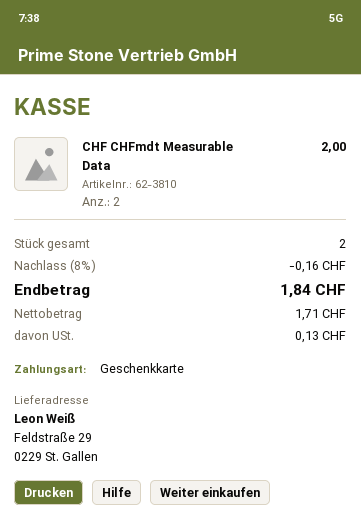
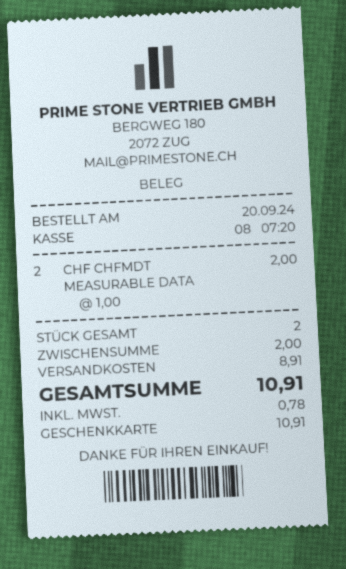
discount: 8% = 0.16 -> none
shipping: none -> 8.91
tax: 0.13 -> 0.78
total: 1.84 -> 10.91

